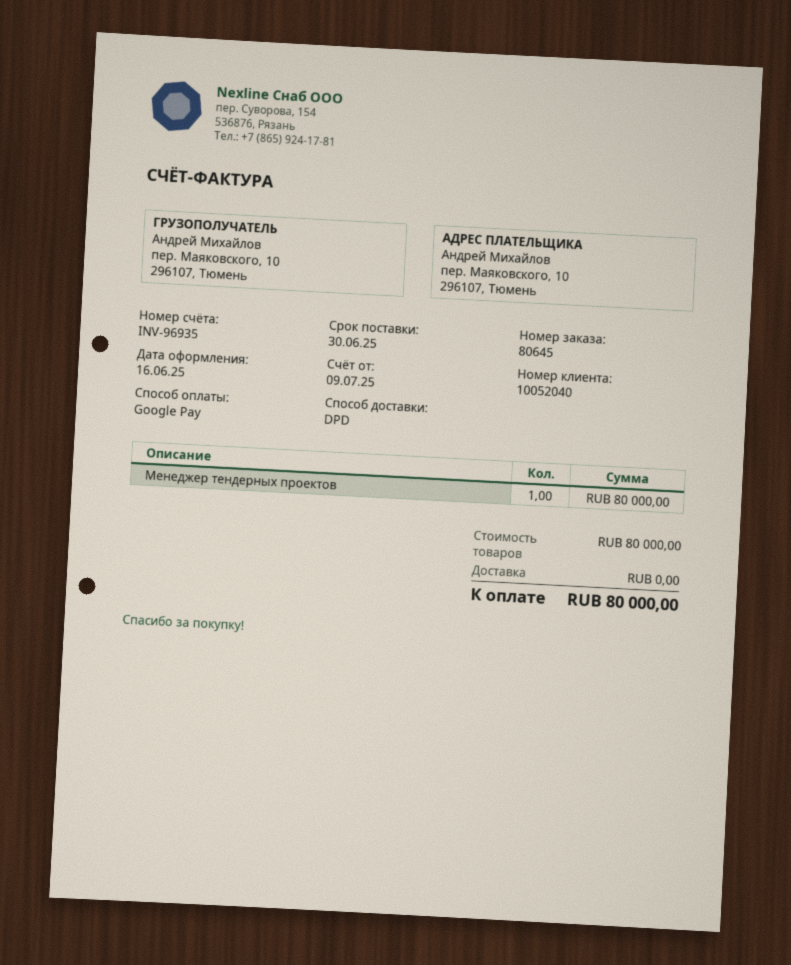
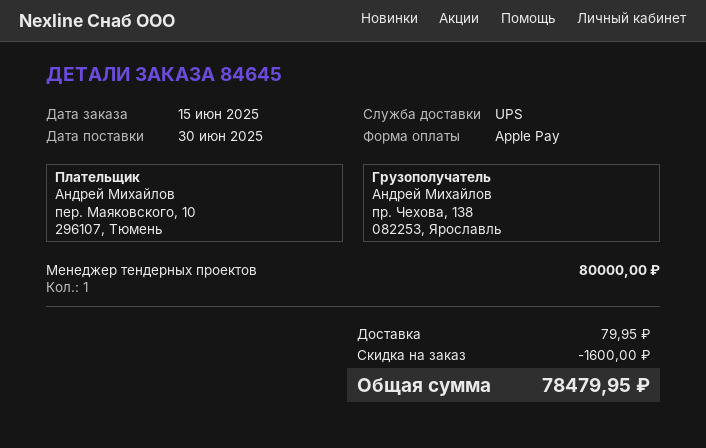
order number: 80645 -> 84645
order date: 2025-06-16 -> 2025-06-15
payment method: Google Pay -> Apple Pay
shipping method: DPD -> UPS
ship to: пер. Маяковского, 10, 296107, Тюмень -> пр. Чехова, 138, 082253, Ярославль
discount: none -> 1600.00
shipping: 0.00 -> 79.95
total: 80000.00 -> 78479.95

